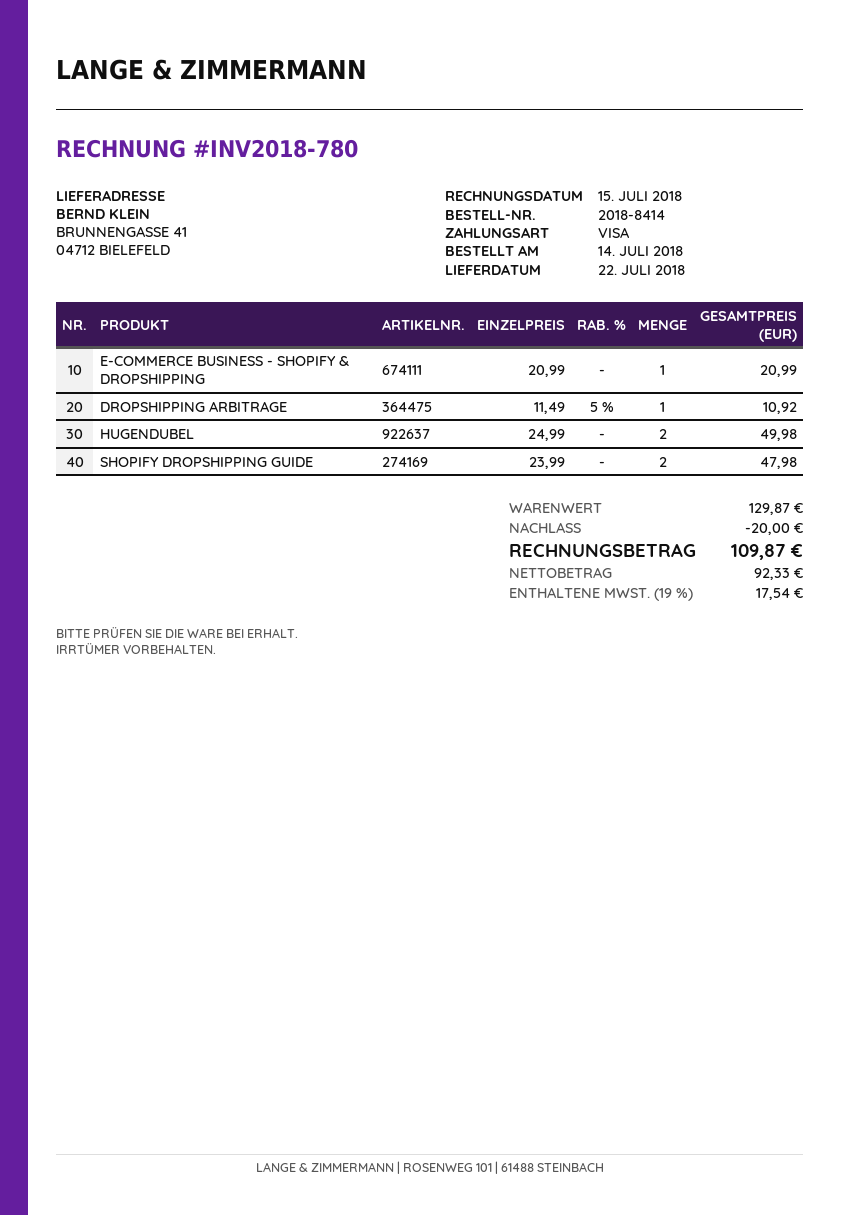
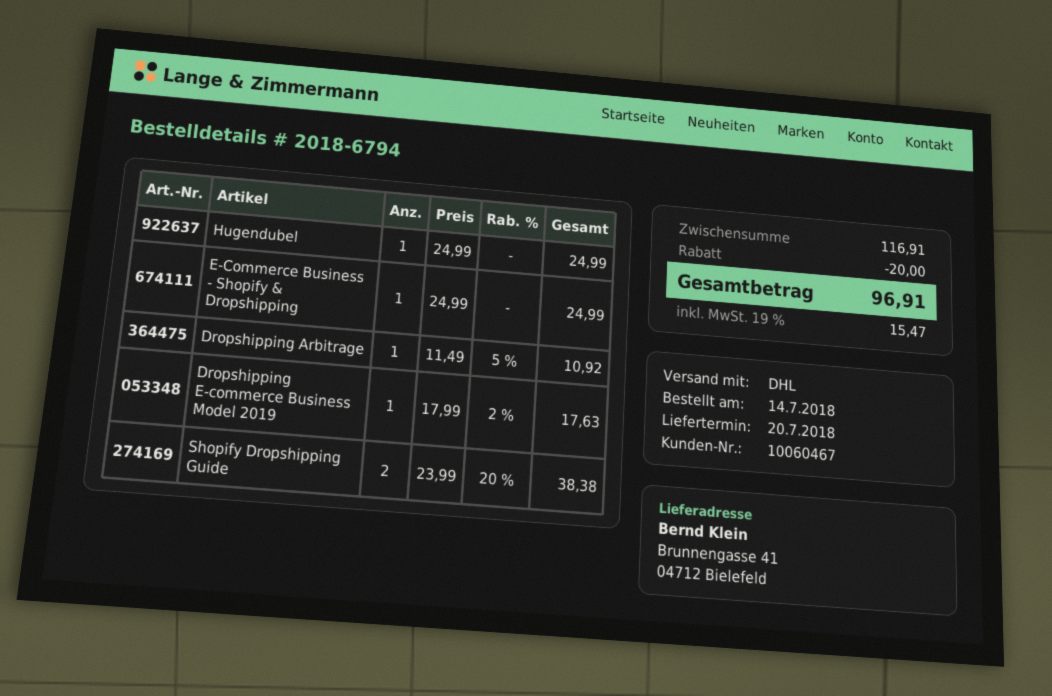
order number: 2018-8414 -> 2018-6794
delivery date: 2018-07-22 -> 2018-07-20
E-COMMERCE BUSINESS - SHOPIFY & DROPSHIPPING: 1 x 20.99 = 20.99 -> 1 x 24.99 = 24.99
HUGENDUBEL: 2 x 24.99 = 49.98 -> 1 x 24.99 = 24.99
SHOPIFY DROPSHIPPING GUIDE: 2 x 23.99 = 47.98 -> 2 x 23.99 - 20% = 38.38
Dropshipping E-commerce Business Model 2019: none -> 1 x 17.99 - 2% = 17.63
subtotal: 129.87 -> 116.91
tax: 19% = 17.54 -> 19% = 15.47
total: 109.87 -> 96.91

